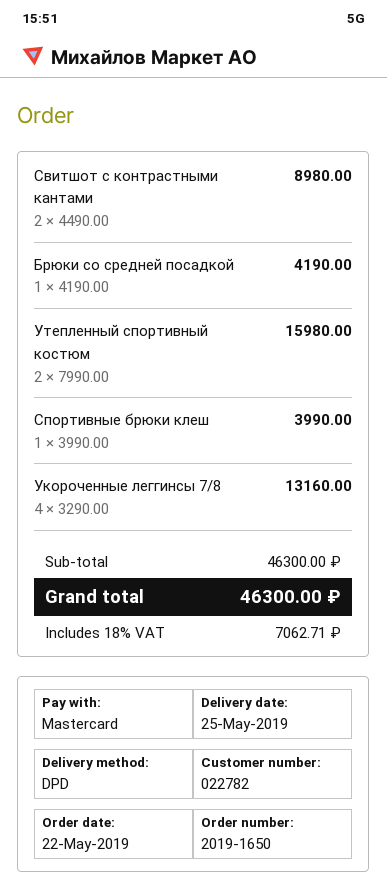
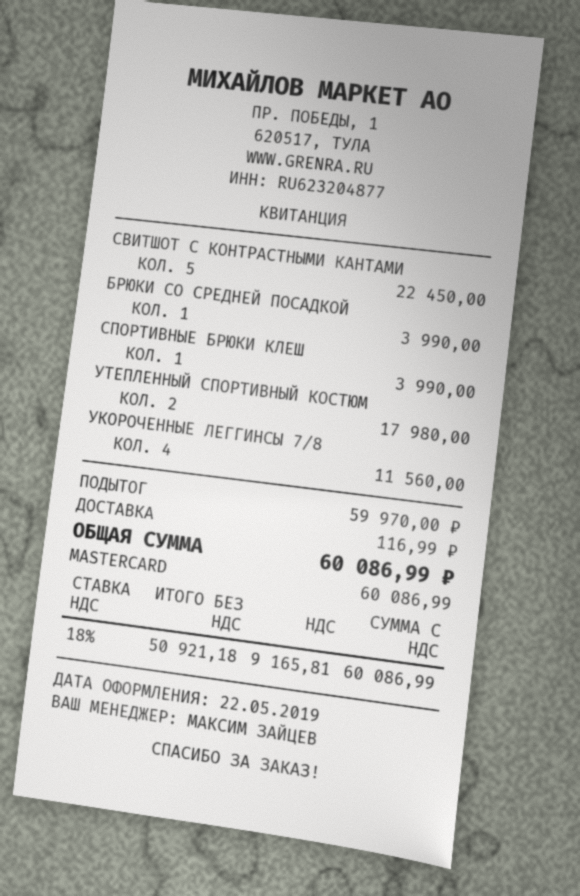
Свитшот с контрастными кантами: 2 for 8980.00 -> 5 for 22450.00
Брюки со средней посадкой: 1 for 4190.00 -> 1 for 3990.00
Утепленный спортивный костюм: 2 for 15980.00 -> 2 for 17980.00
Укороченные леггинсы 7/8: 4 for 13160.00 -> 4 for 11560.00
subtotal: 46300.00 -> 59970.00
shipping: none -> 116.99
tax: 18% = 7062.71 -> 18% = 9165.81
total: 46300.00 -> 60086.99

